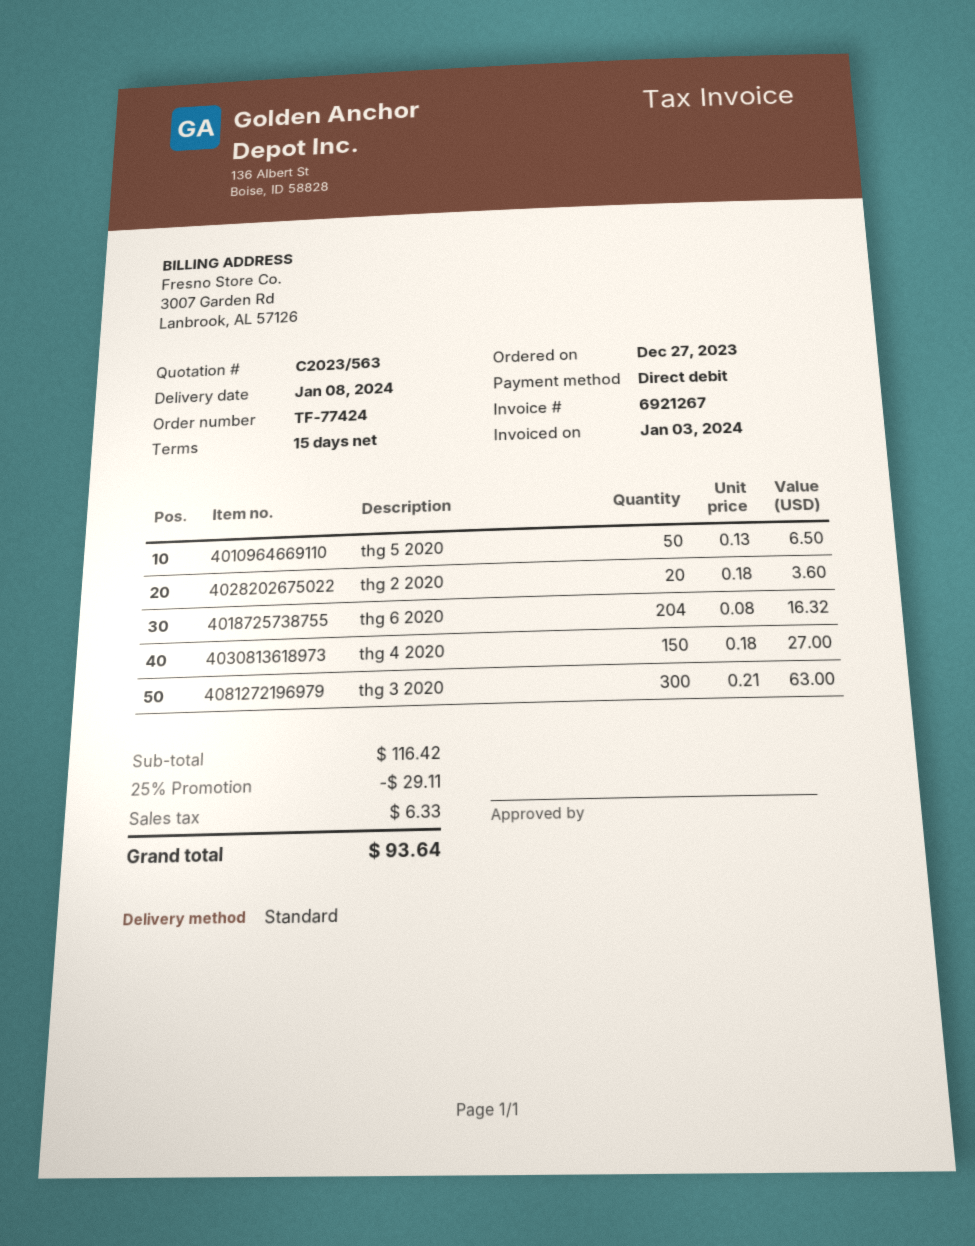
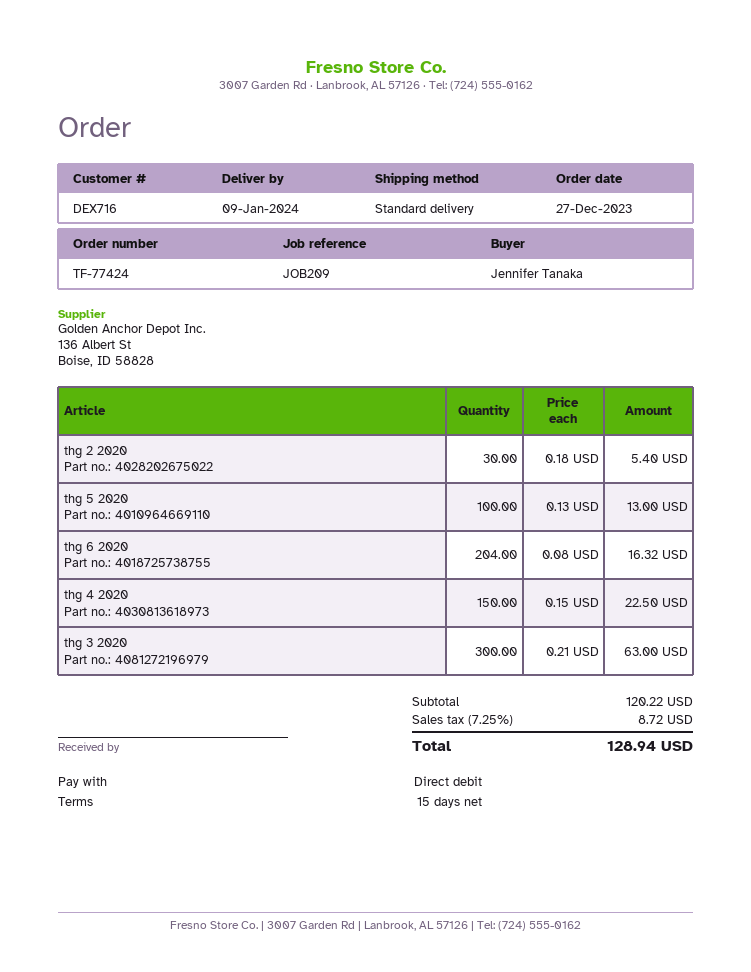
delivery date: 2024-01-08 -> 2024-01-09
thg 5 2020: 50 x 0.13 = 6.50 -> 100 x 0.13 = 13.00
thg 2 2020: 20 x 0.18 = 3.60 -> 30 x 0.18 = 5.40
thg 4 2020: 150 x 0.18 = 27.00 -> 150 x 0.15 = 22.50
subtotal: 116.42 -> 120.22
discount: 25% = 29.11 -> none
tax: 6.33 -> 8.72
total: 93.64 -> 128.94

